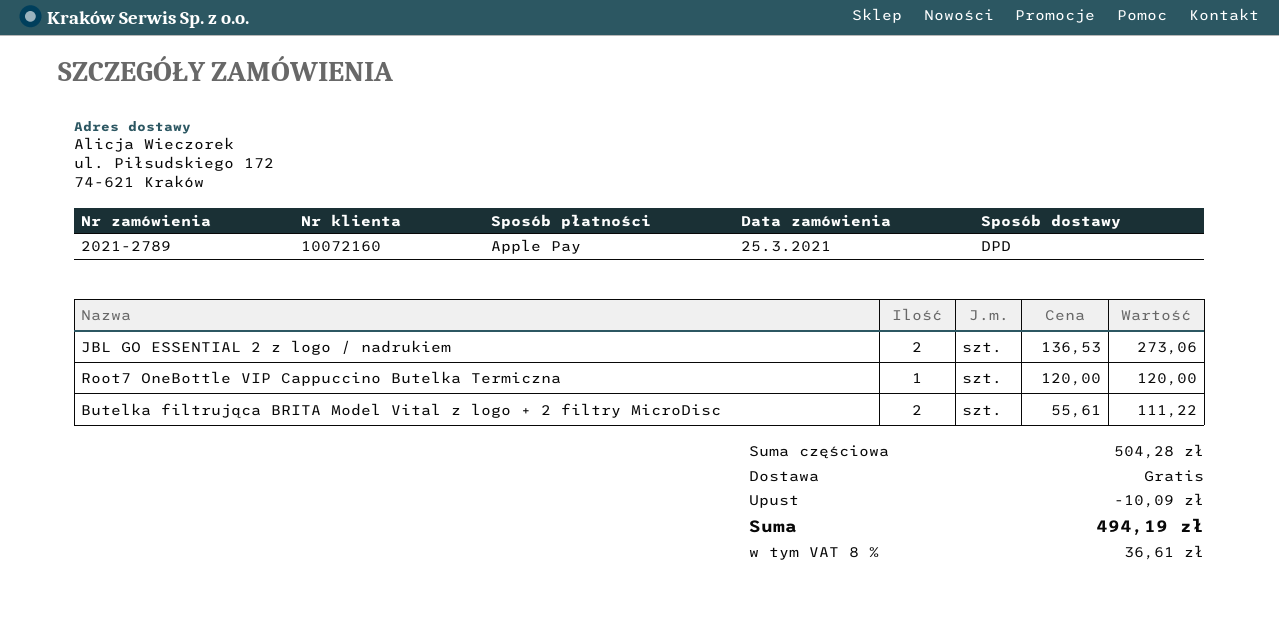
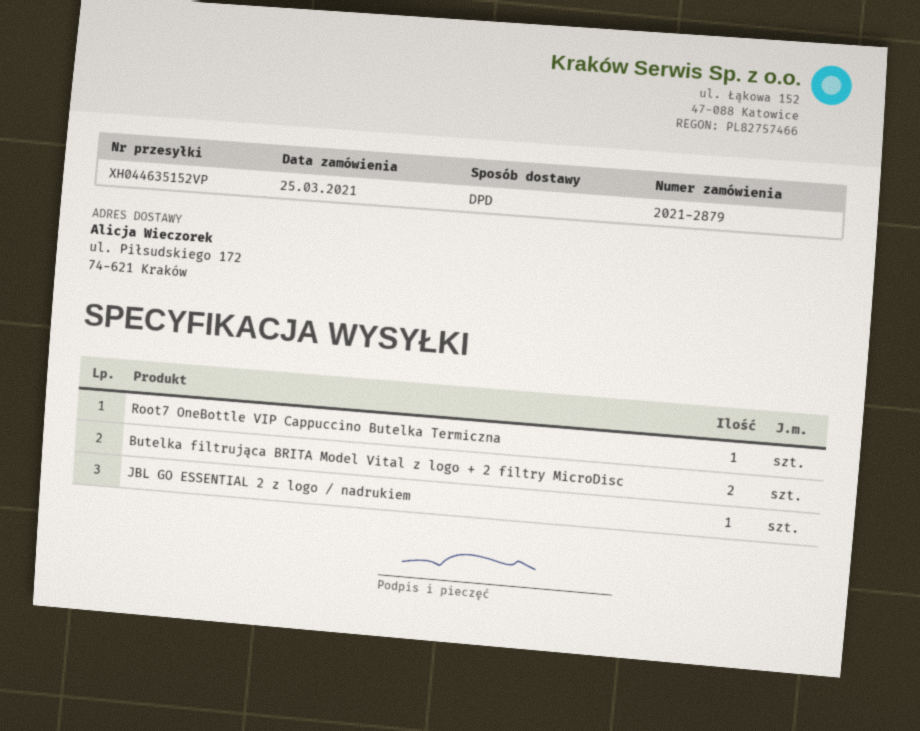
order number: 2021-2789 -> 2021-2879
JBL GO ESSENTIAL 2 z logo / nadrukiem: 2 -> 1

